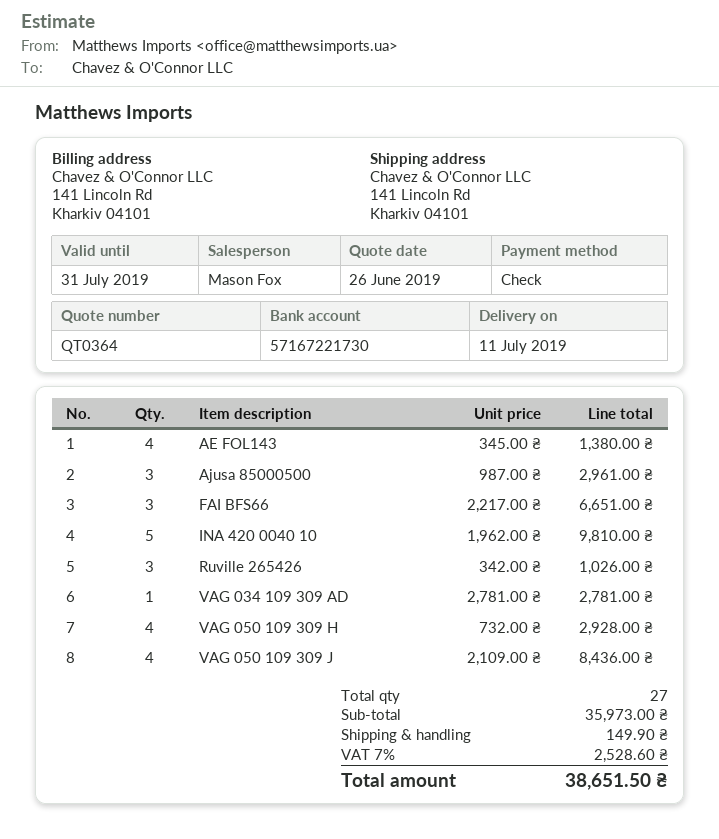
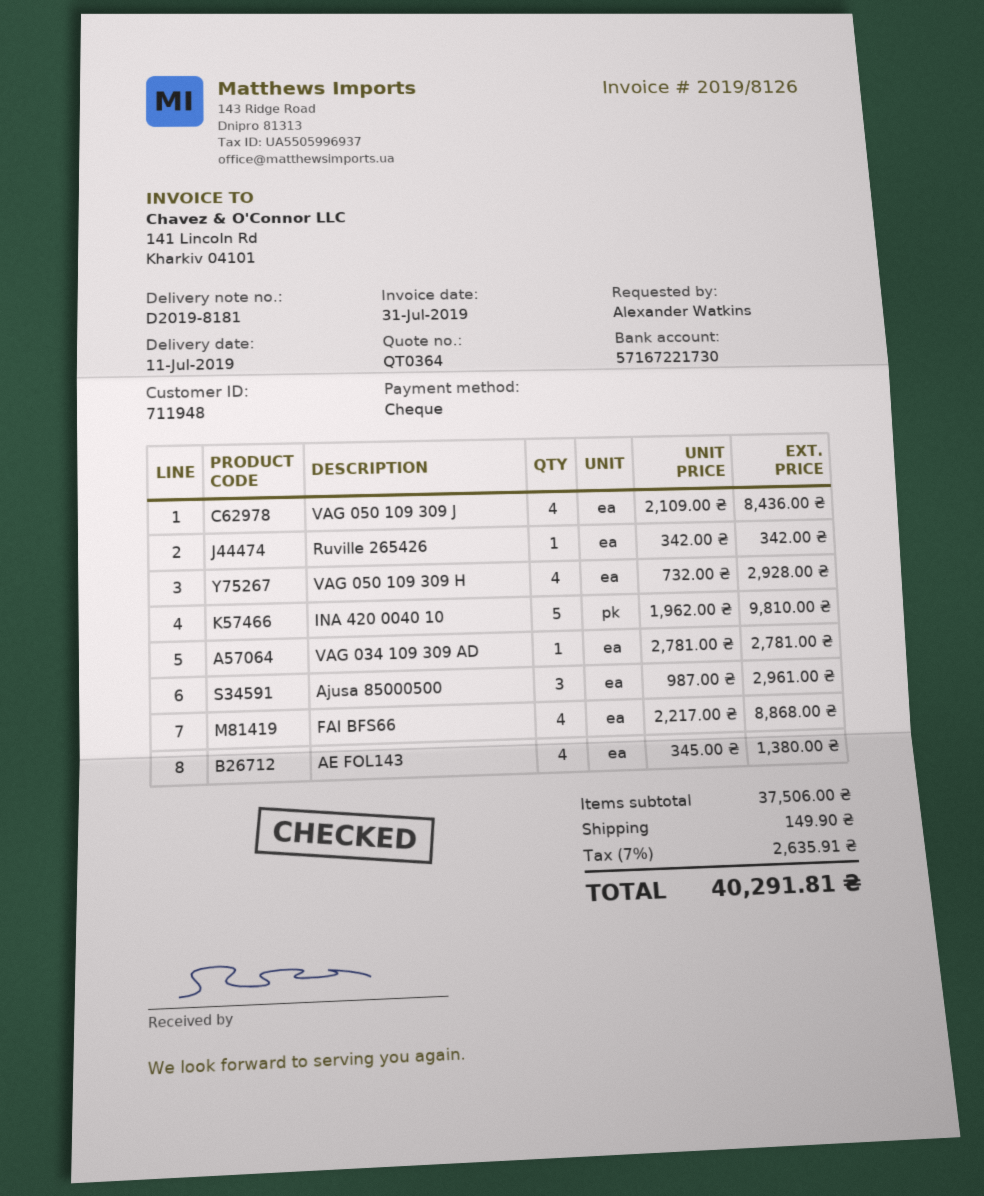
FAI BFS66: 3 x 2217.00 = 6651.00 -> 4 x 2217.00 = 8868.00
Ruville 265426: 3 x 342.00 = 1026.00 -> 1 x 342.00 = 342.00
subtotal: 35973.00 -> 37506.00
tax: 7% = 2528.60 -> 7% = 2635.91
total: 38651.50 -> 40291.81

